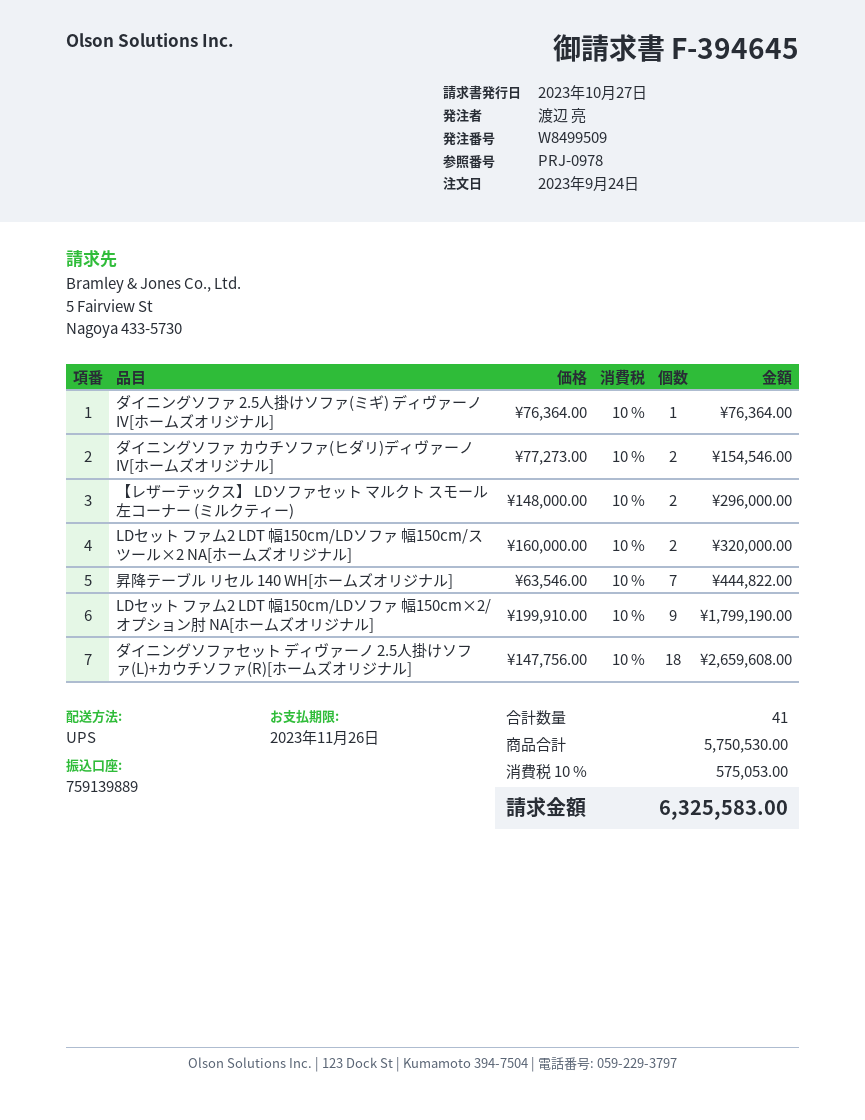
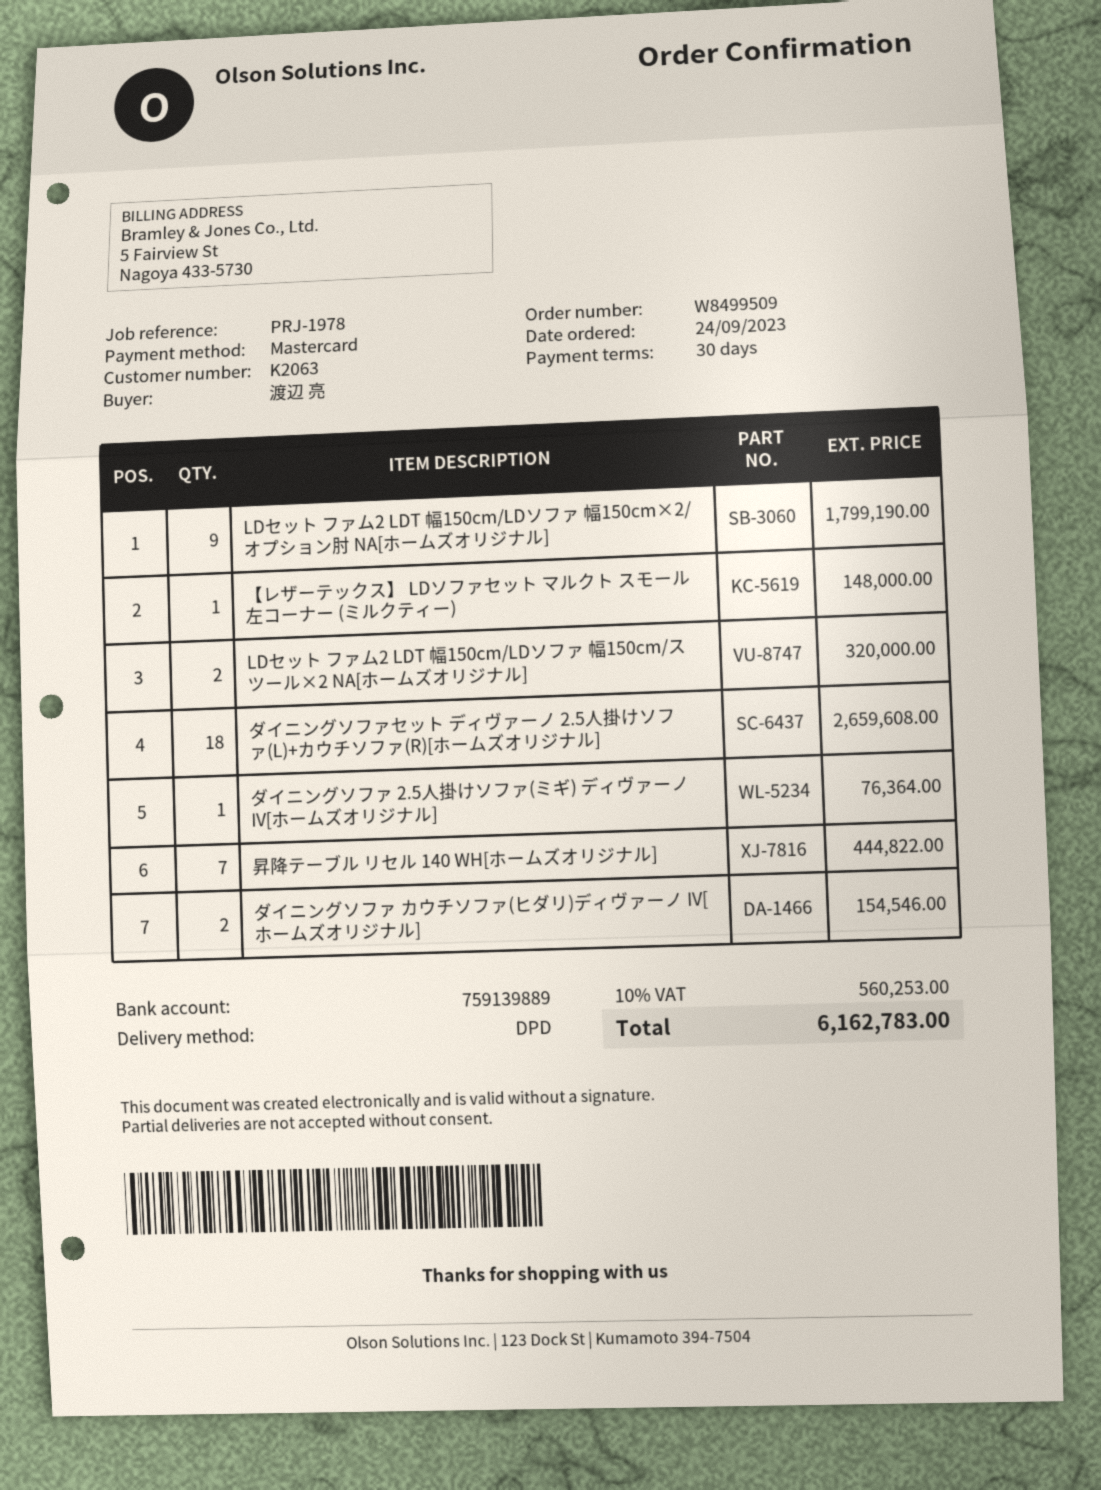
reference: PRJ-0978 -> PRJ-1978
shipping method: UPS -> DPD
【レザーテックス】 LDソファセット マルクト スモール 左コーナー (ミルクティー): 2 for 296000.00 -> 1 for 148000.00
tax: 10% = 575053.00 -> 10% = 560253.00
total: 6325583.00 -> 6162783.00

